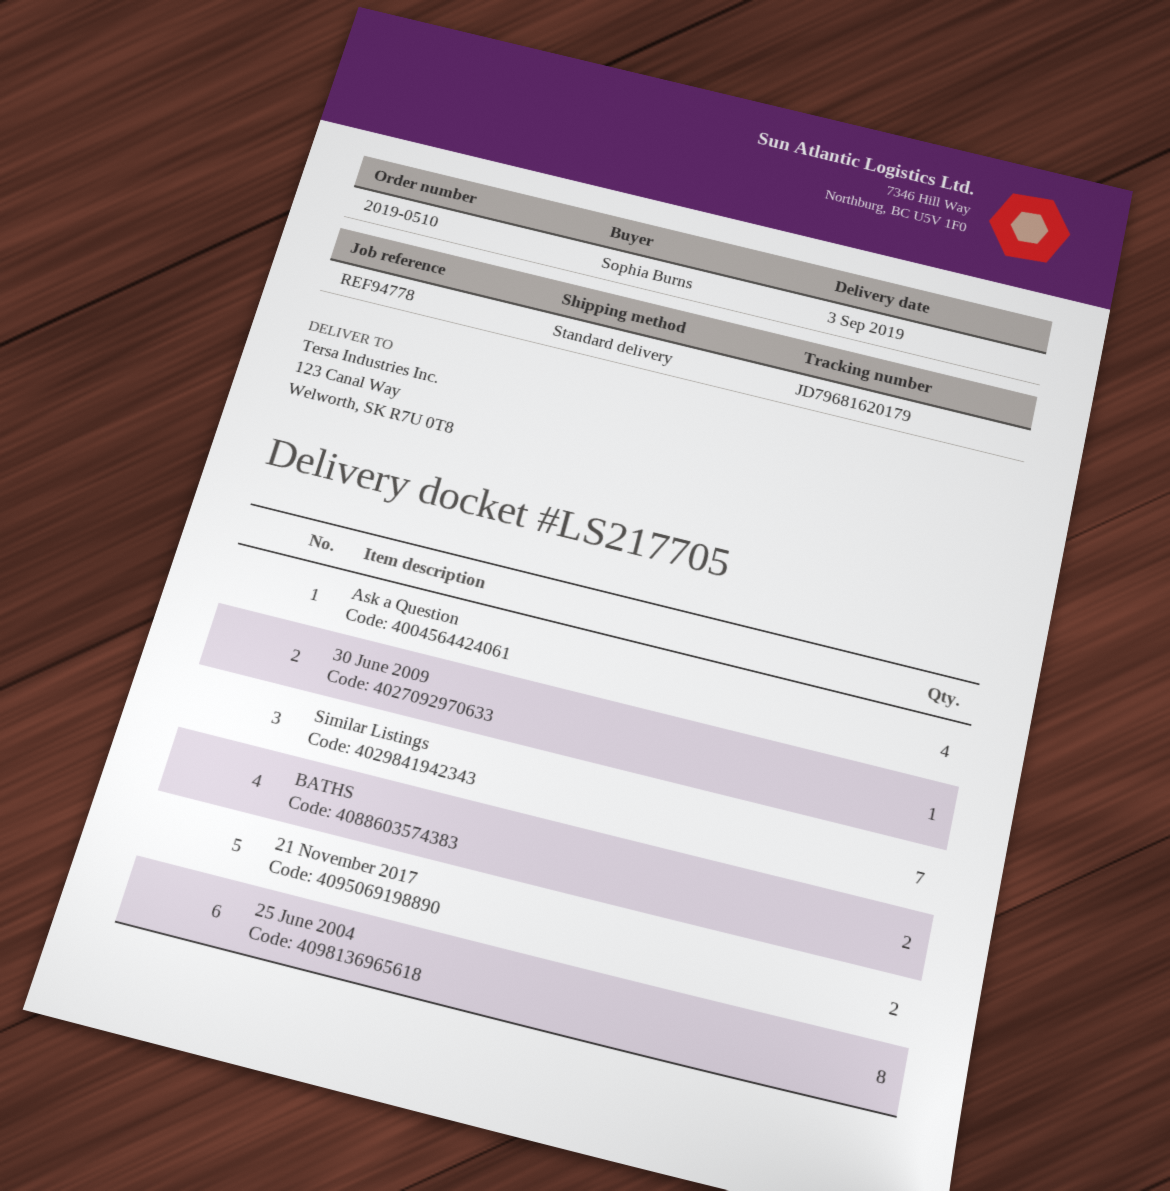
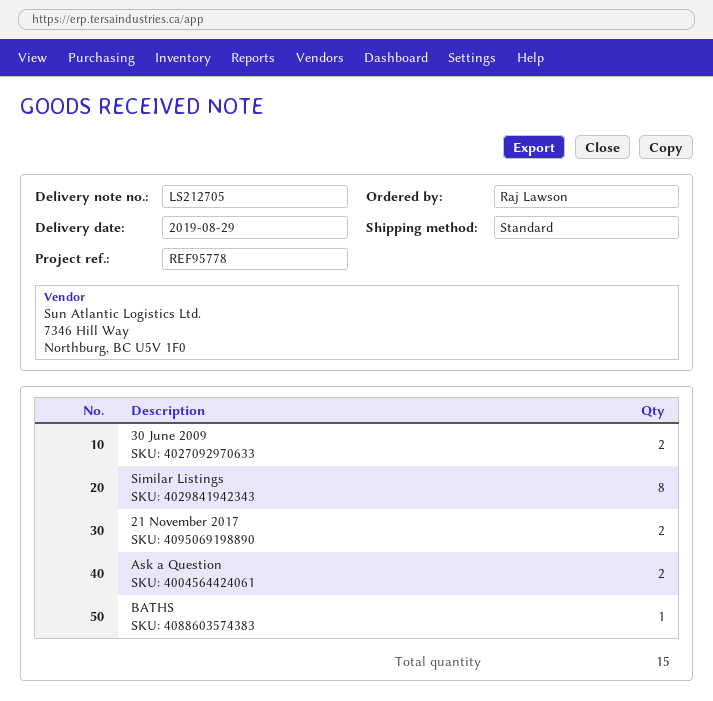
delivery note number: LS217705 -> LS212705
delivery date: 2019-09-03 -> 2019-08-29
reference: REF94778 -> REF95778
ordered by: Sophia Burns -> Raj Lawson
Ask a Question: 4 -> 2
30 June 2009: 1 -> 2
Similar Listings: 7 -> 8
BATHS: 2 -> 1
25 June 2004: 8 -> none

